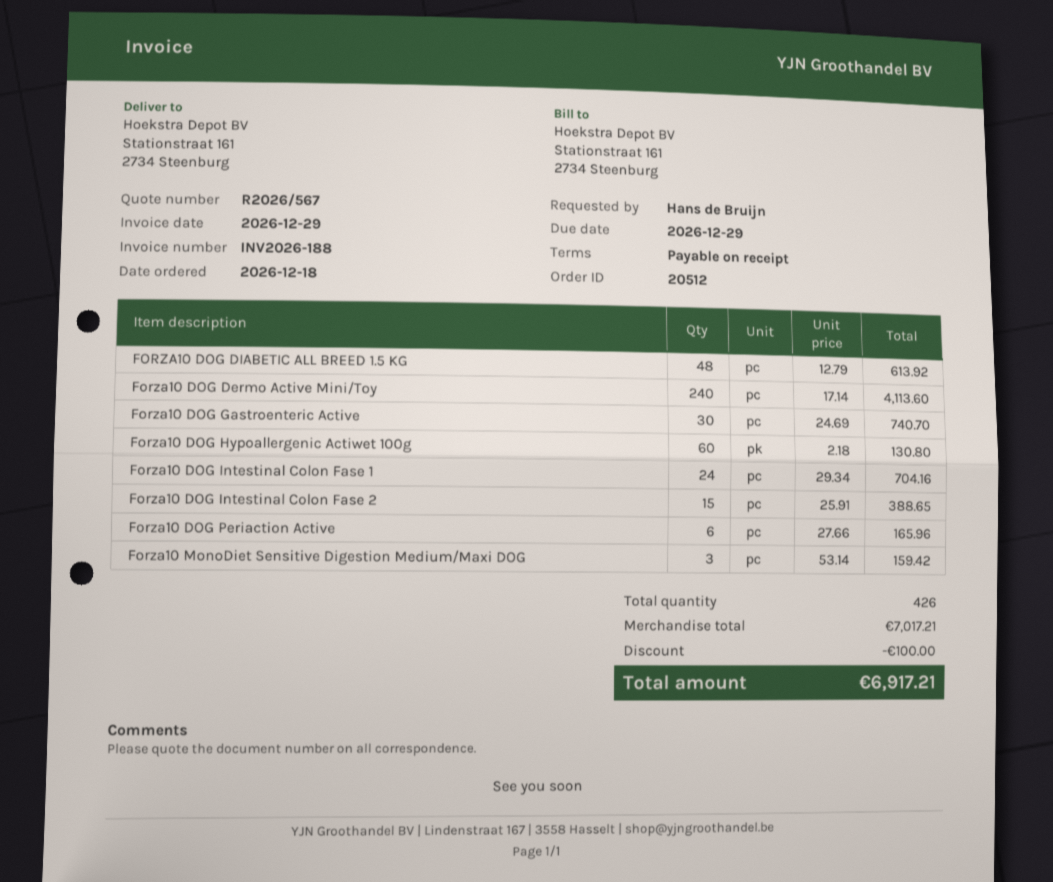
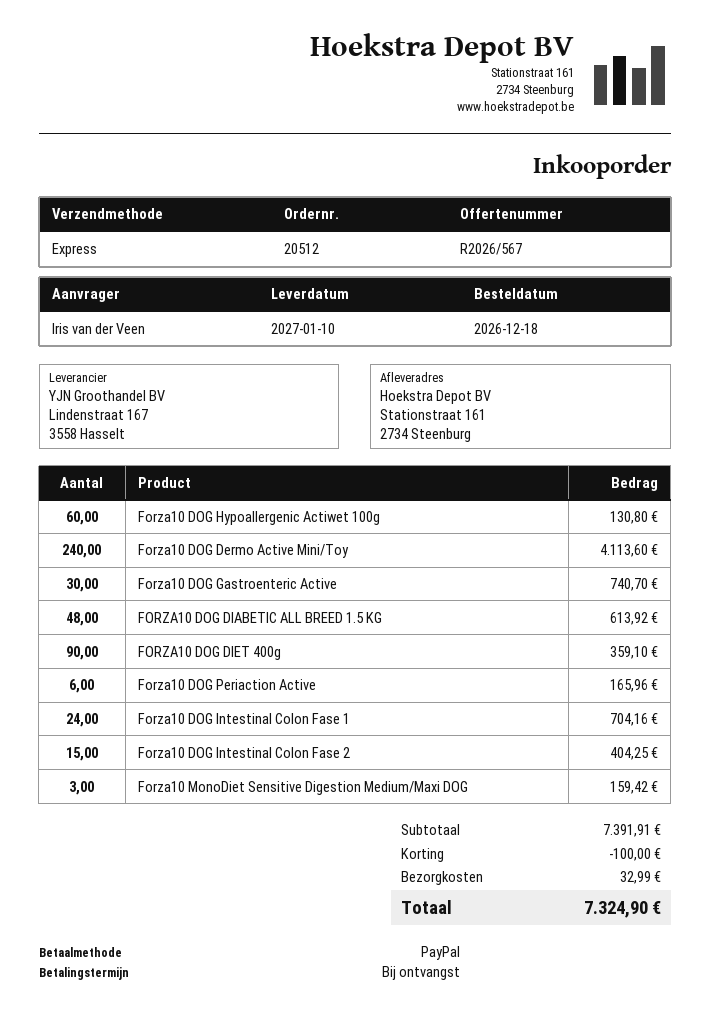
ordered by: Hans de Bruijn -> Iris van der Veen
Forza10 DOG Intestinal Colon Fase 2: 15 for 388.65 -> 15 for 404.25
FORZA10 DOG DIET 400g: none -> 90 for 359.10
subtotal: 7017.21 -> 7391.91
shipping: none -> 32.99
total: 6917.21 -> 7324.90

